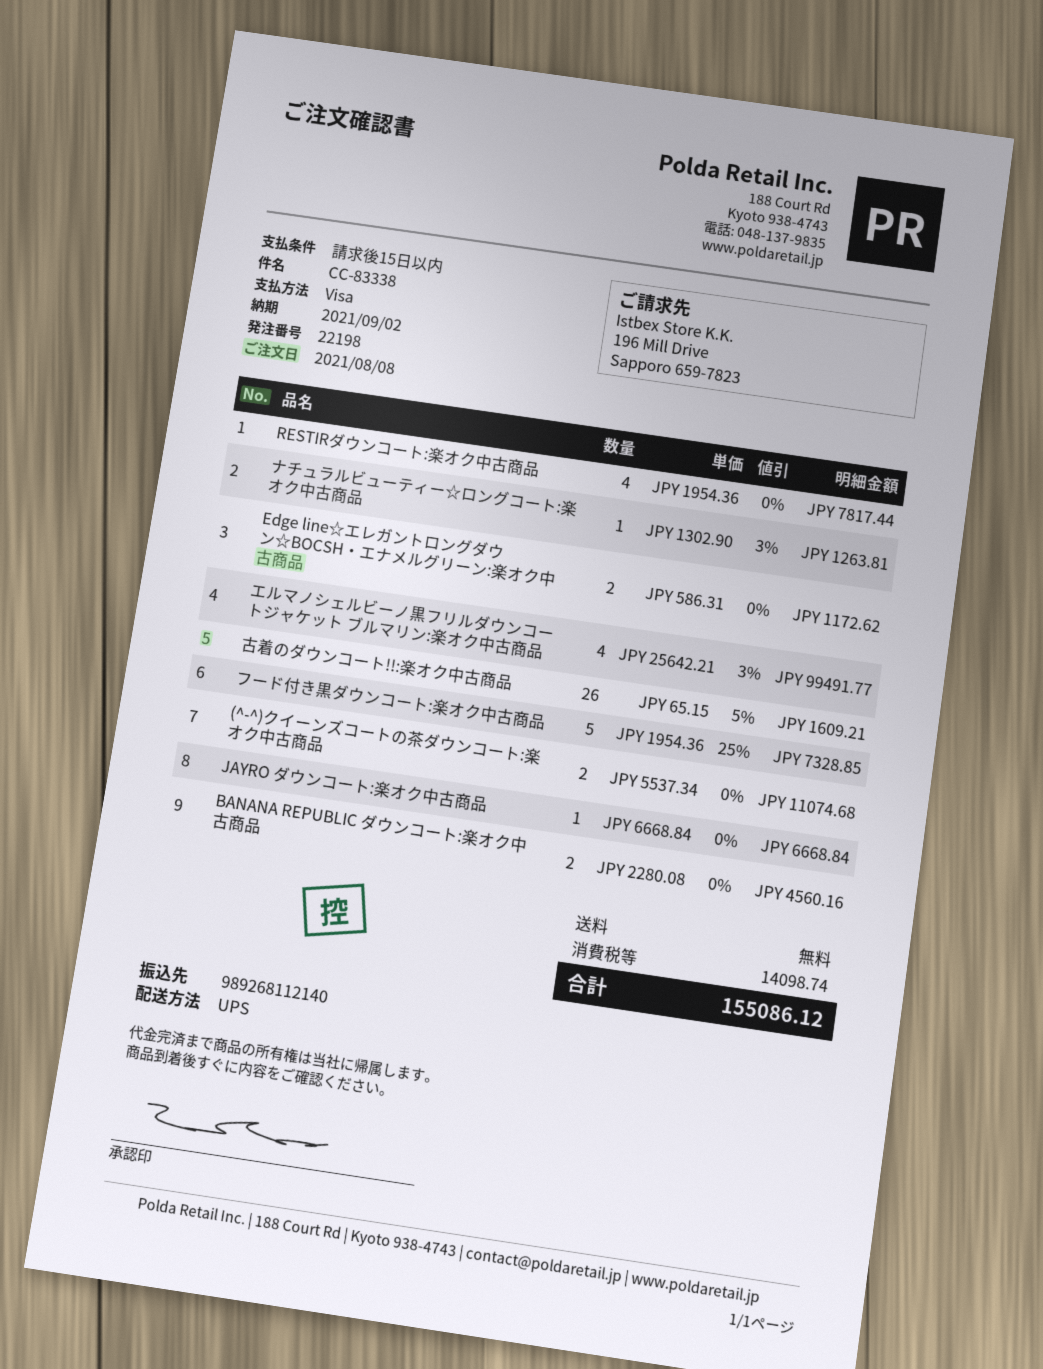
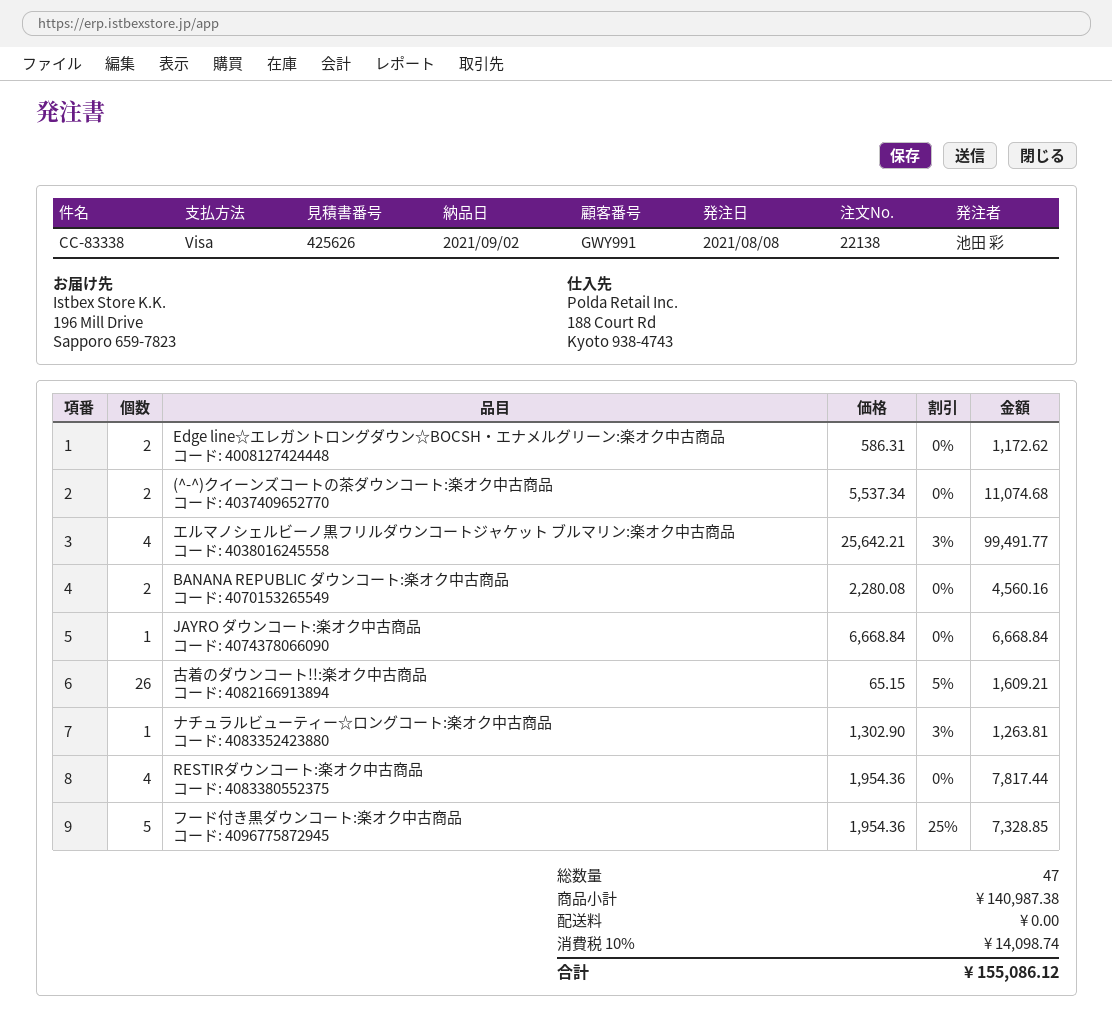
order number: 22198 -> 22138

